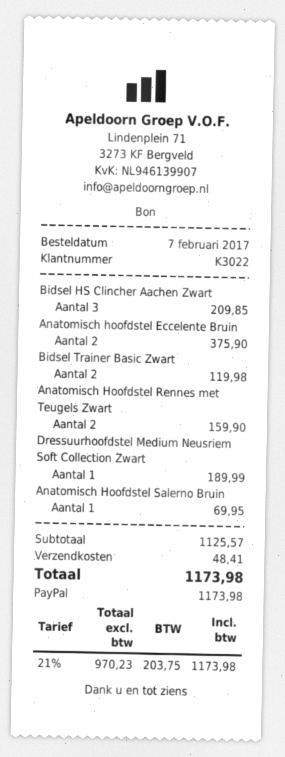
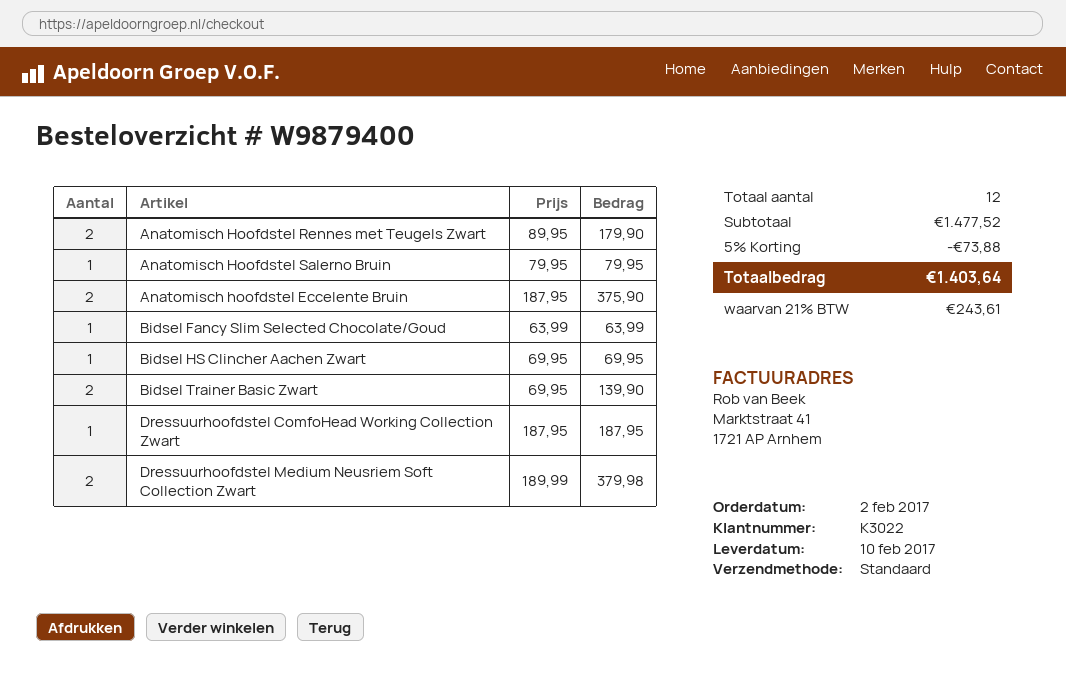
order date: 2017-02-07 -> 2017-02-02
Bidsel HS Clincher Aachen Zwart: 3 for 209.85 -> 1 for 69.95
Bidsel Trainer Basic Zwart: 2 for 119.98 -> 2 for 139.90
Anatomisch Hoofdstel Rennes met Teugels Zwart: 2 for 159.90 -> 2 for 179.90
Dressuurhoofdstel Medium Neusriem Soft Collection Zwart: 1 for 189.99 -> 2 for 379.98
Anatomisch Hoofdstel Salerno Bruin: 1 for 69.95 -> 1 for 79.95
Bidsel Fancy Slim Selected Chocolate/Goud: none -> 1 for 63.99
Dressuurhoofdstel ComfoHead Working Collection Zwart: none -> 1 for 187.95
subtotal: 1125.57 -> 1477.52
discount: none -> 5% = 73.88
shipping: 48.41 -> none
tax: 21% = 203.75 -> 21% = 243.61
total: 1173.98 -> 1403.64

